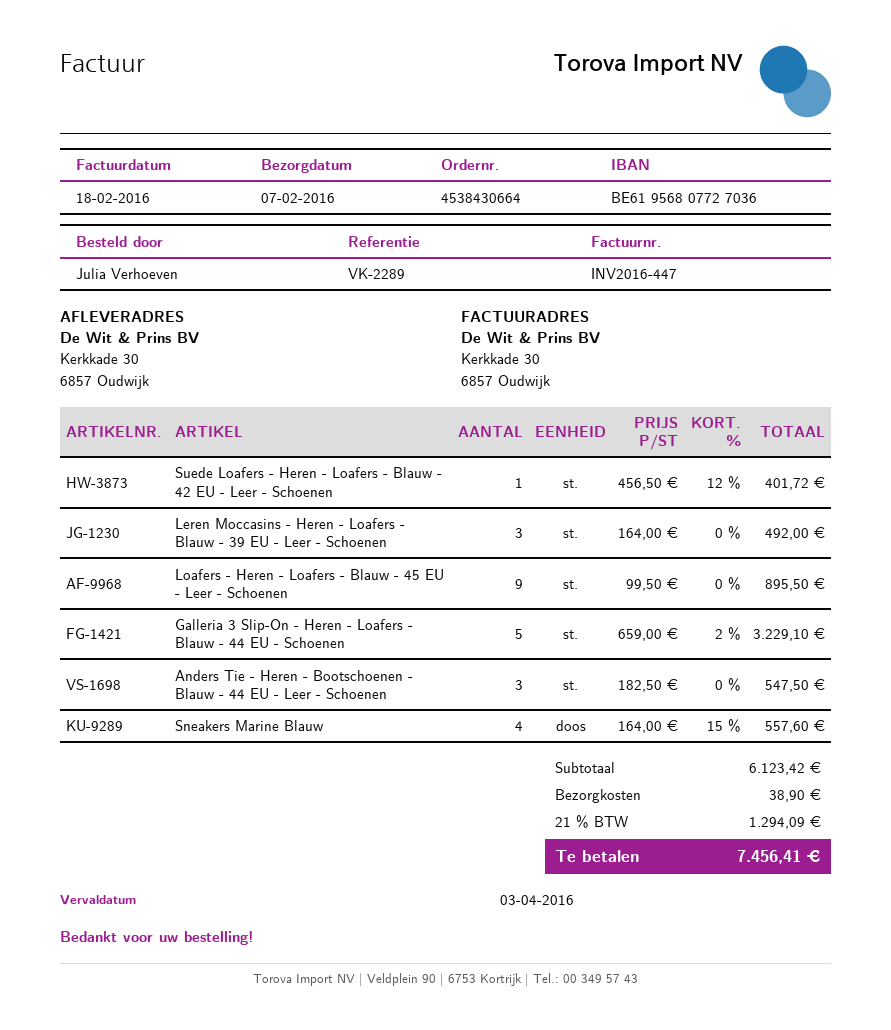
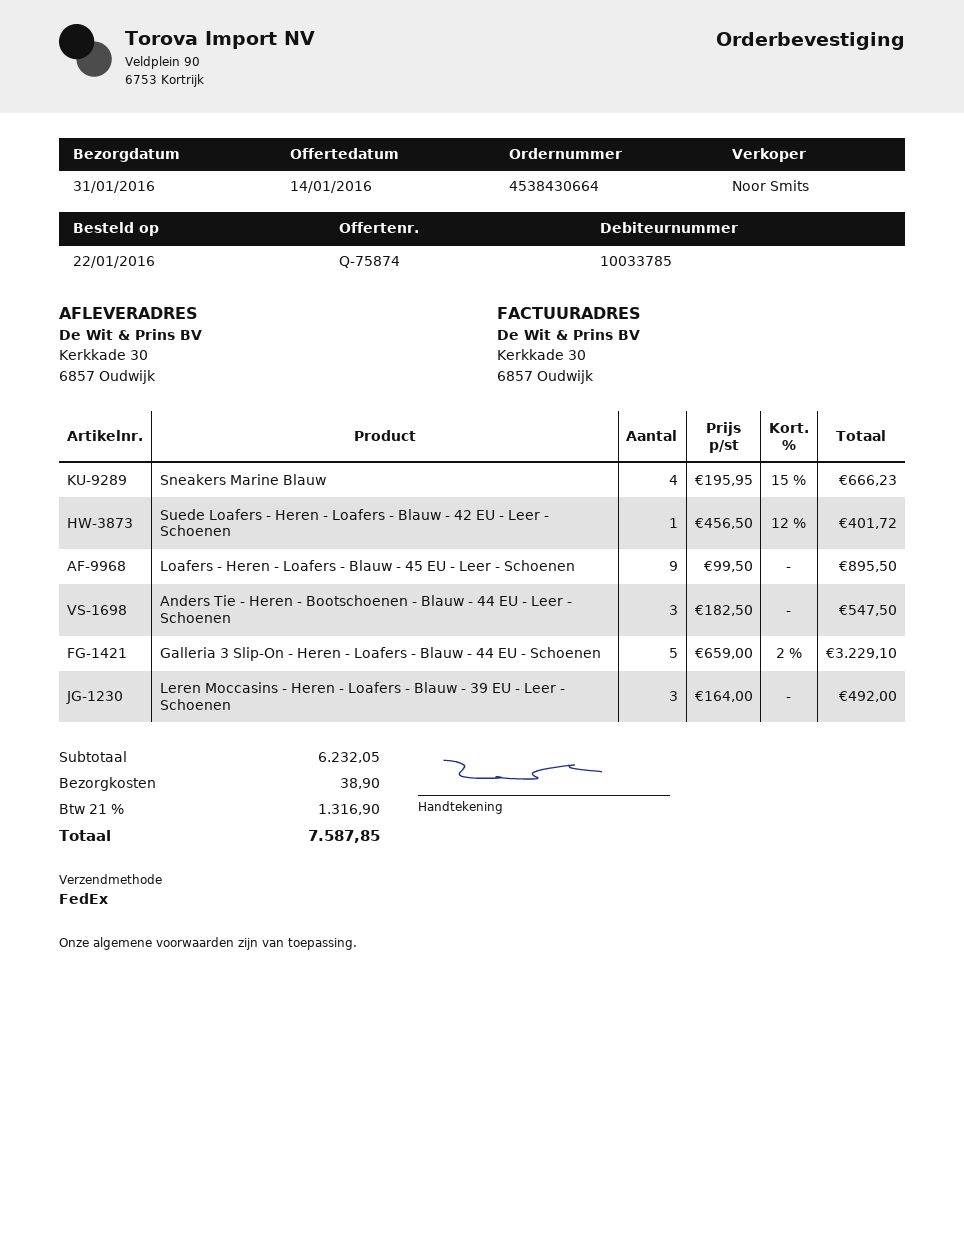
delivery date: 2016-02-07 -> 2016-01-31
Sneakers Marine Blauw: 4 x 164.00 - 15% = 557.60 -> 4 x 195.95 - 15% = 666.23
subtotal: 6123.42 -> 6232.05
tax: 21% = 1294.09 -> 21% = 1316.90
total: 7456.41 -> 7587.85

